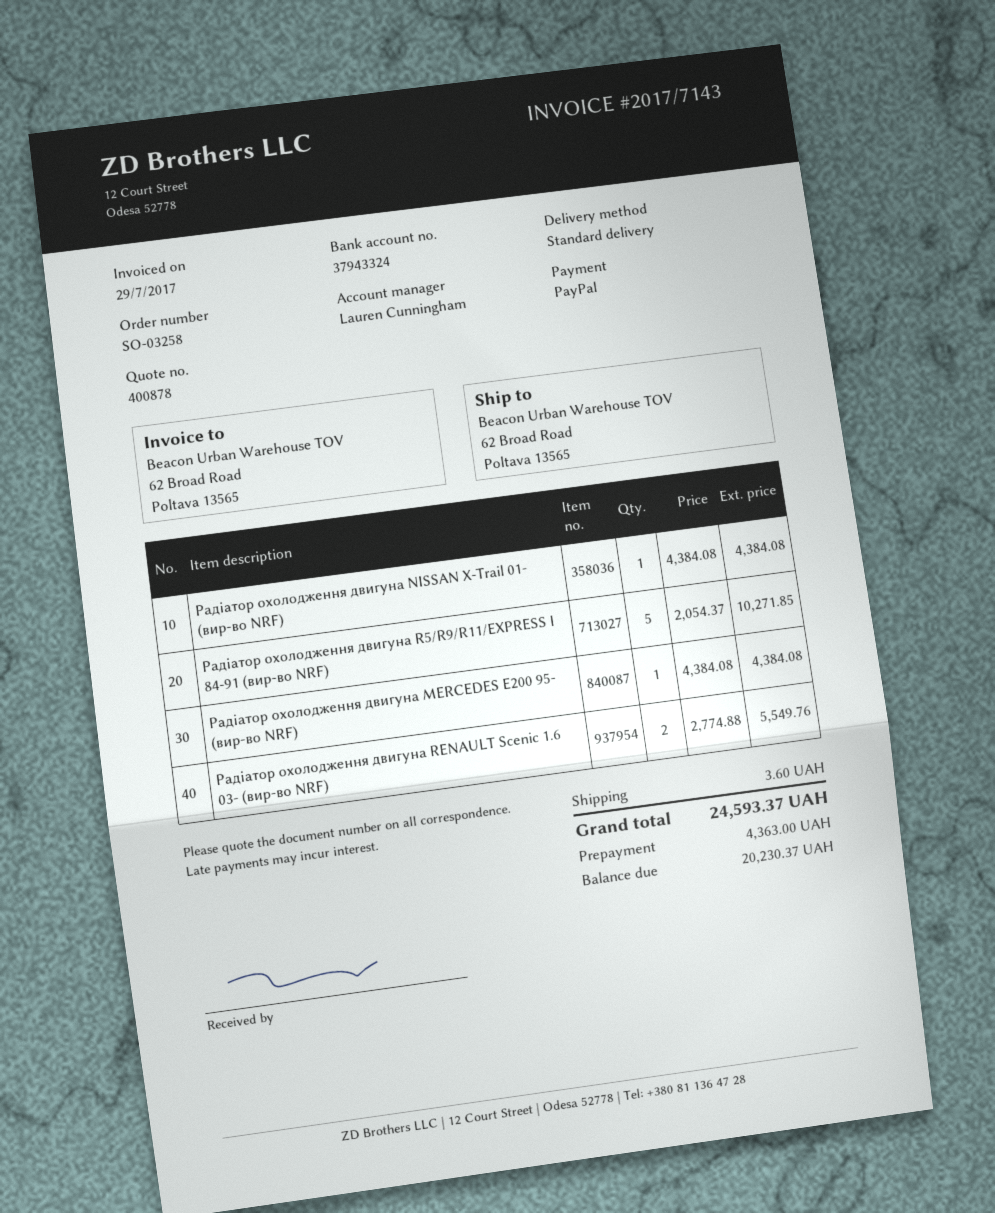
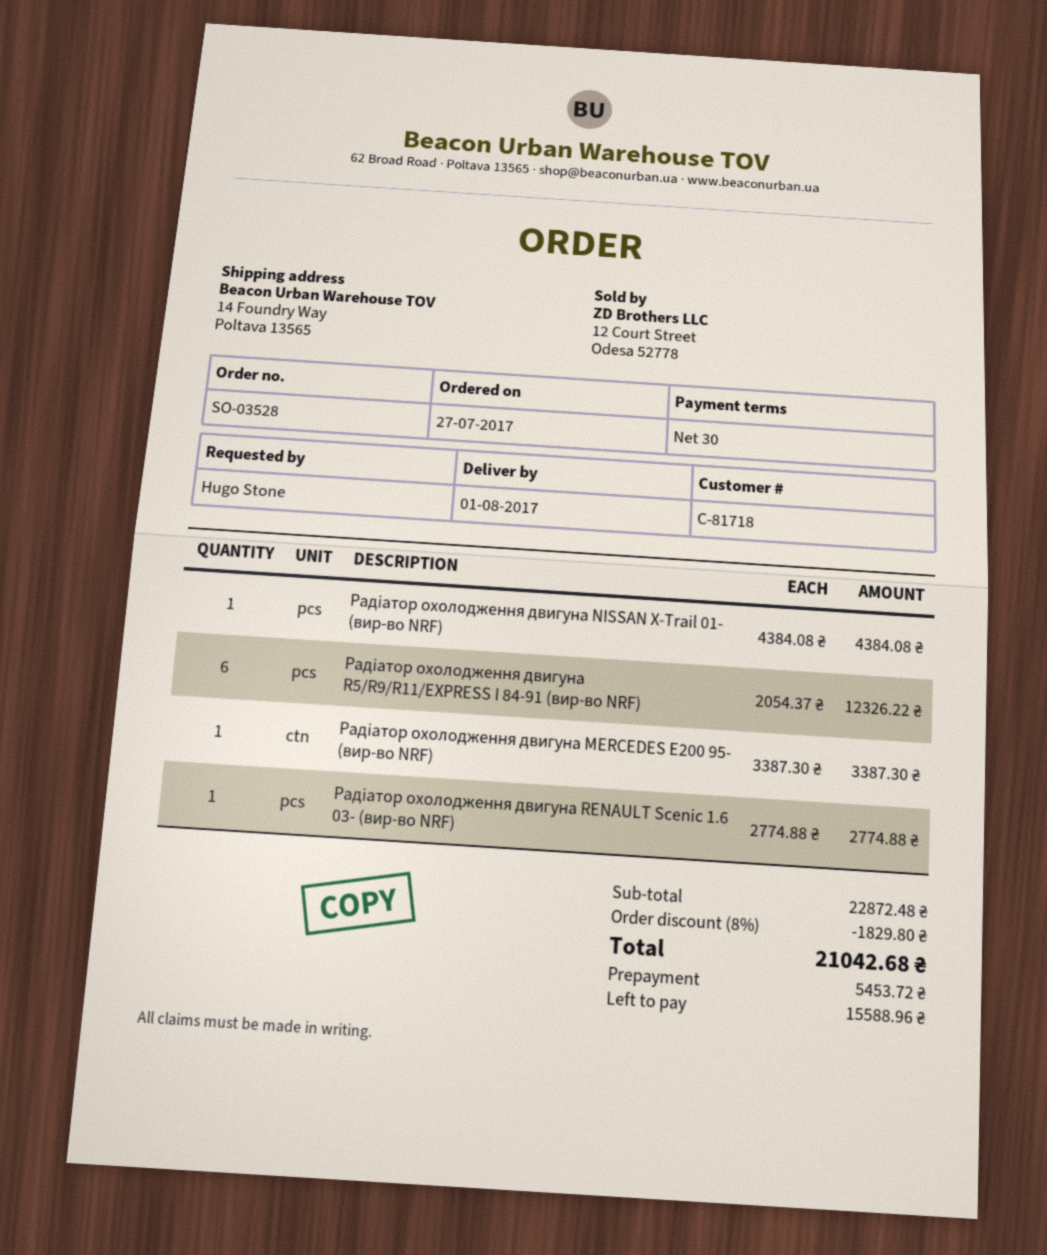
order number: SO-03258 -> SO-03528
ship to: 62 Broad Road, Poltava 13565 -> 14 Foundry Way, Poltava 13565
Радіатор охолодження двигуна R5/R9/R11/EXPRESS I 84-91 (вир-во NRF): 5 x 2054.37 = 10271.85 -> 6 x 2054.37 = 12326.22
Радіатор охолодження двигуна MERCEDES E200 95- (вир-во NRF): 1 x 4384.08 = 4384.08 -> 1 x 3387.30 = 3387.30
Радіатор охолодження двигуна RENAULT Scenic 1.6 03- (вир-во NRF): 2 x 2774.88 = 5549.76 -> 1 x 2774.88 = 2774.88
discount: none -> 8% = 1829.80
shipping: 3.60 -> none
total: 24593.37 -> 21042.68
deposit: 4363.00 -> 5453.72
balance: 20230.37 -> 15588.96

